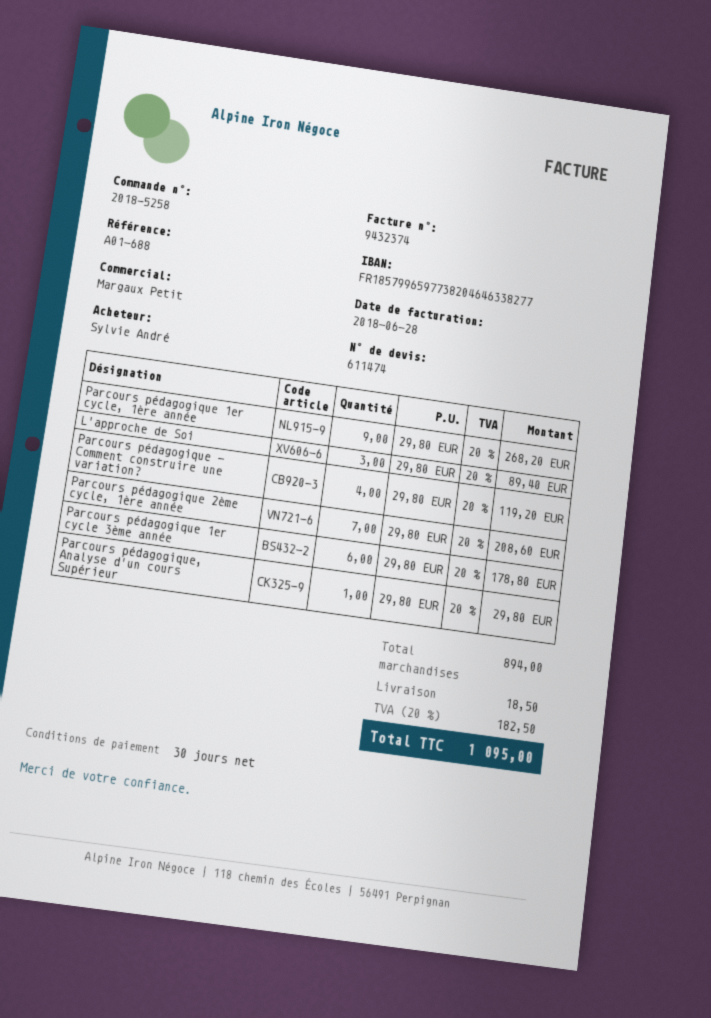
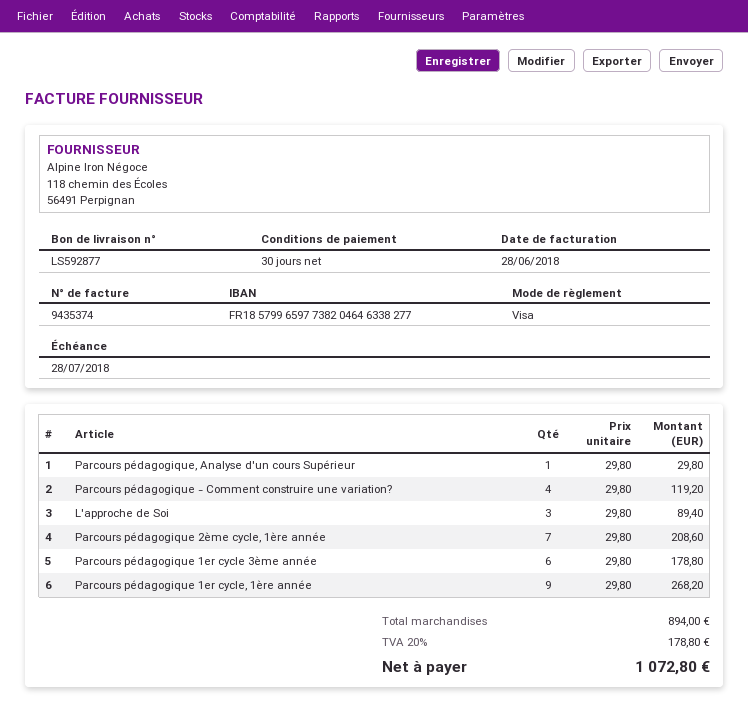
invoice number: 9432374 -> 9435374
shipping: 18.50 -> none
tax: 20% = 182.50 -> 20% = 178.80
total: 1095.00 -> 1072.80

